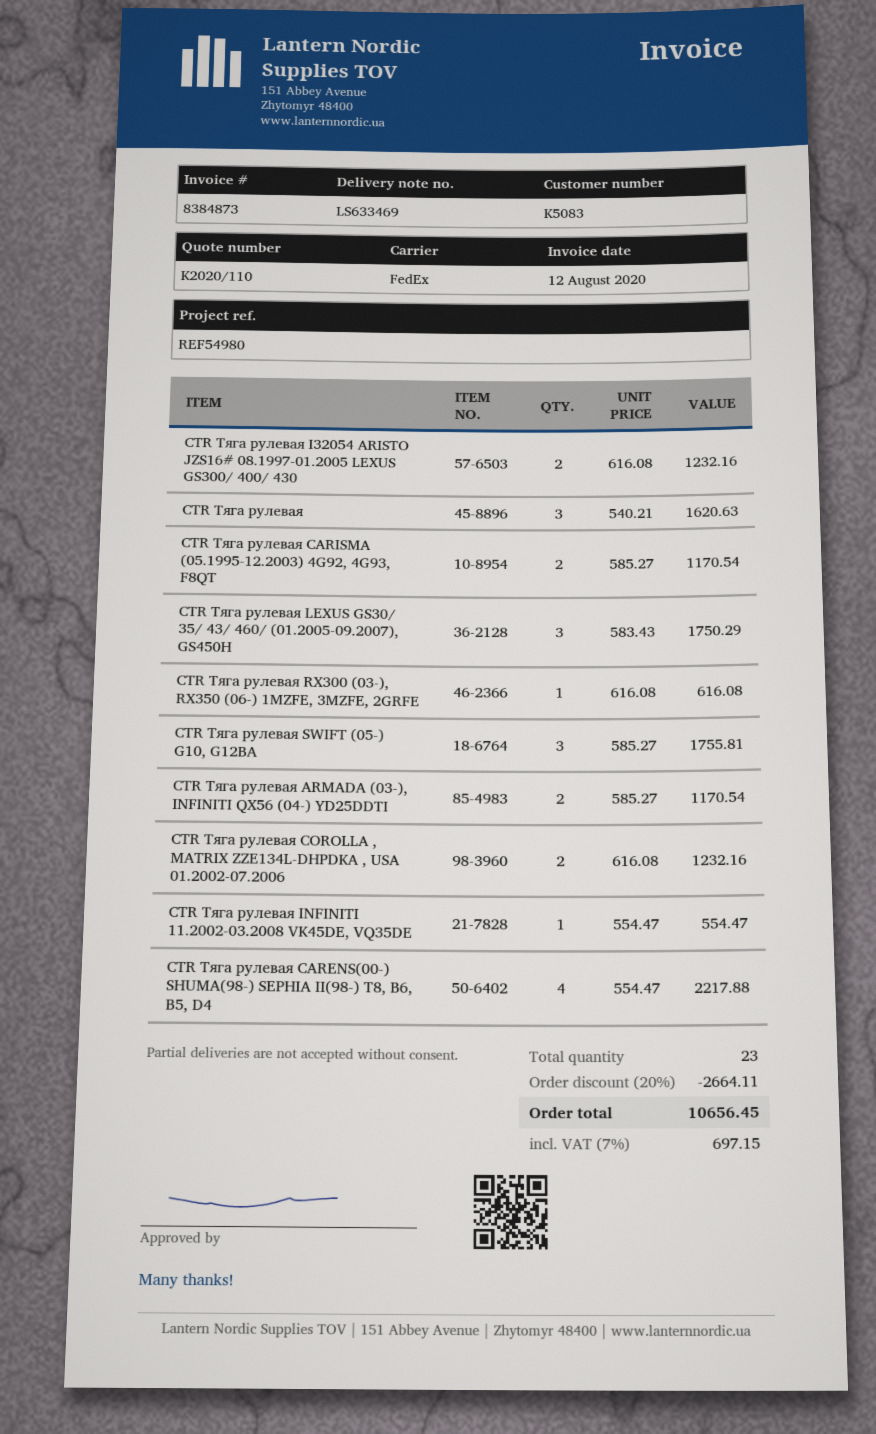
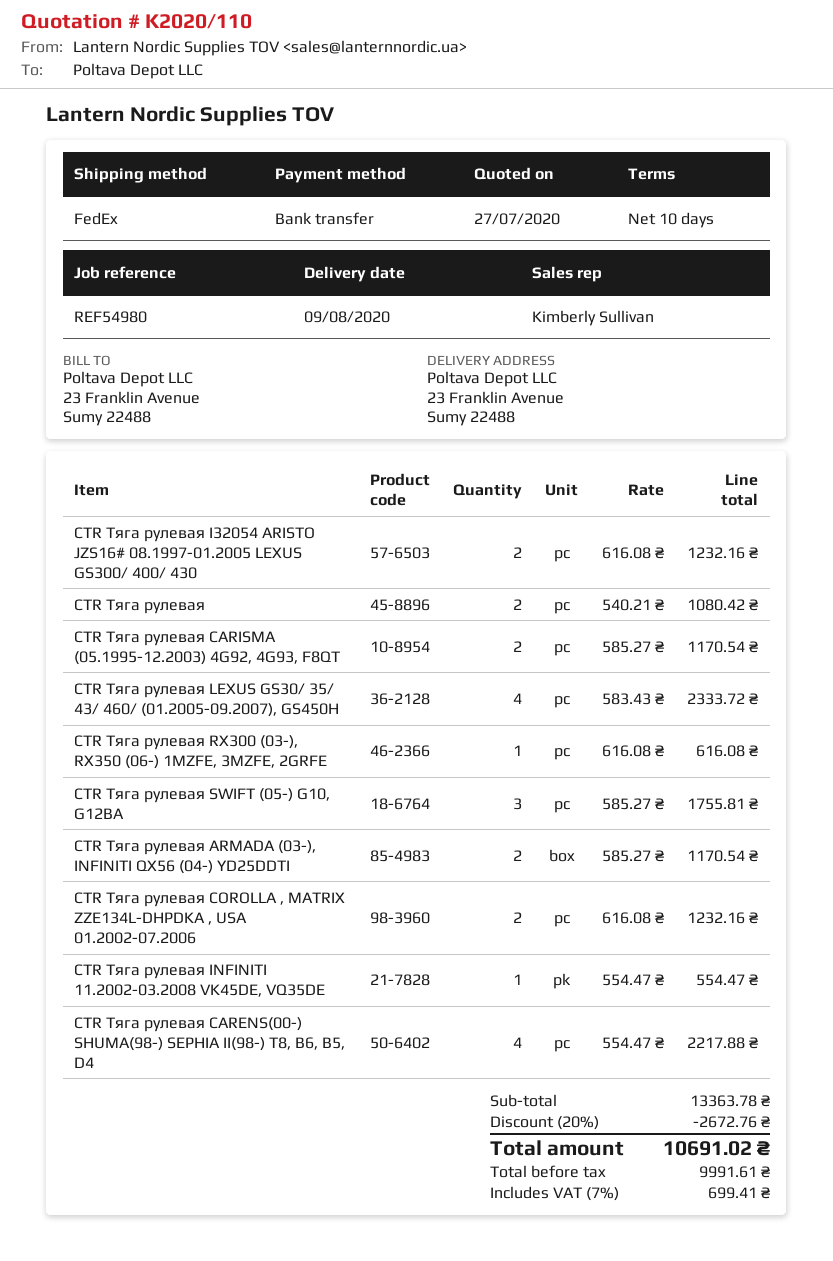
CTR Тяга рулевая: 3 x 540.21 = 1620.63 -> 2 x 540.21 = 1080.42
CTR Тяга рулевая LEXUS GS30/ 35/ 43/ 460/ (01.2005-09.2007), GS450H: 3 x 583.43 = 1750.29 -> 4 x 583.43 = 2333.72
discount: 20% = 2664.11 -> 20% = 2672.76
tax: 7% = 697.15 -> 7% = 699.41
total: 10656.45 -> 10691.02

